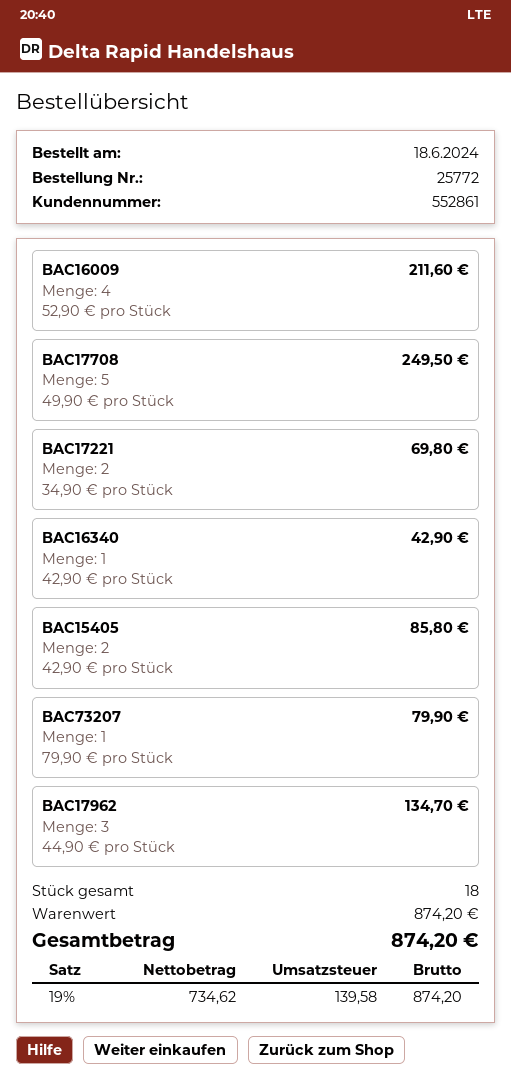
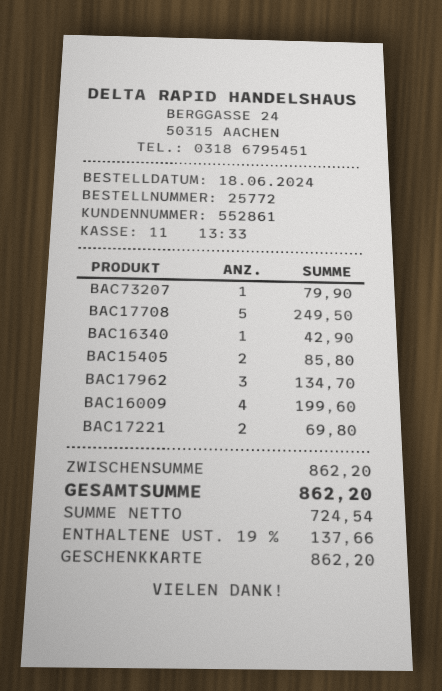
BAC16009: 4 for 211.60 -> 4 for 199.60
subtotal: 874.20 -> 862.20
net: 734.62 -> 724.54
tax: 19% = 139.58 -> 19% = 137.66
total: 874.20 -> 862.20

